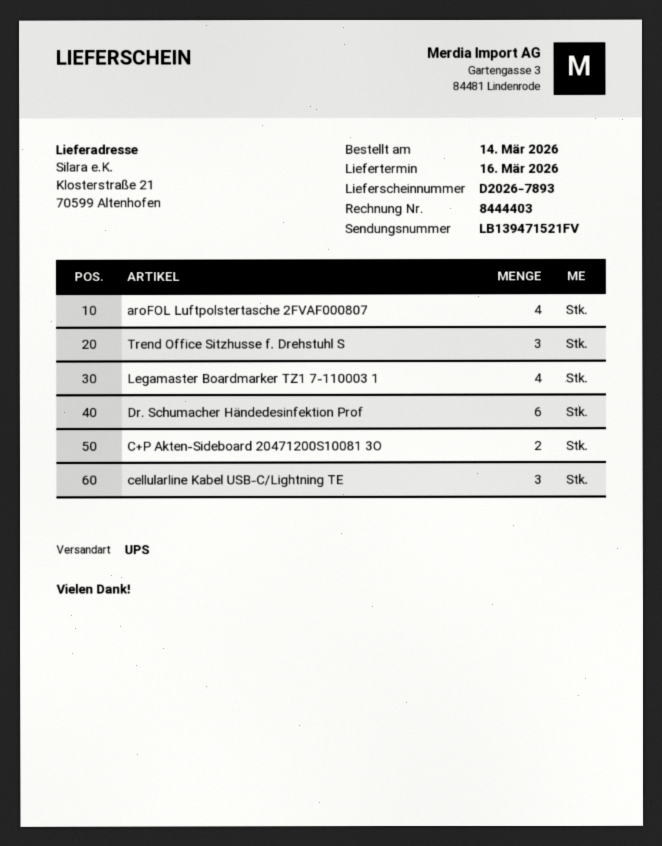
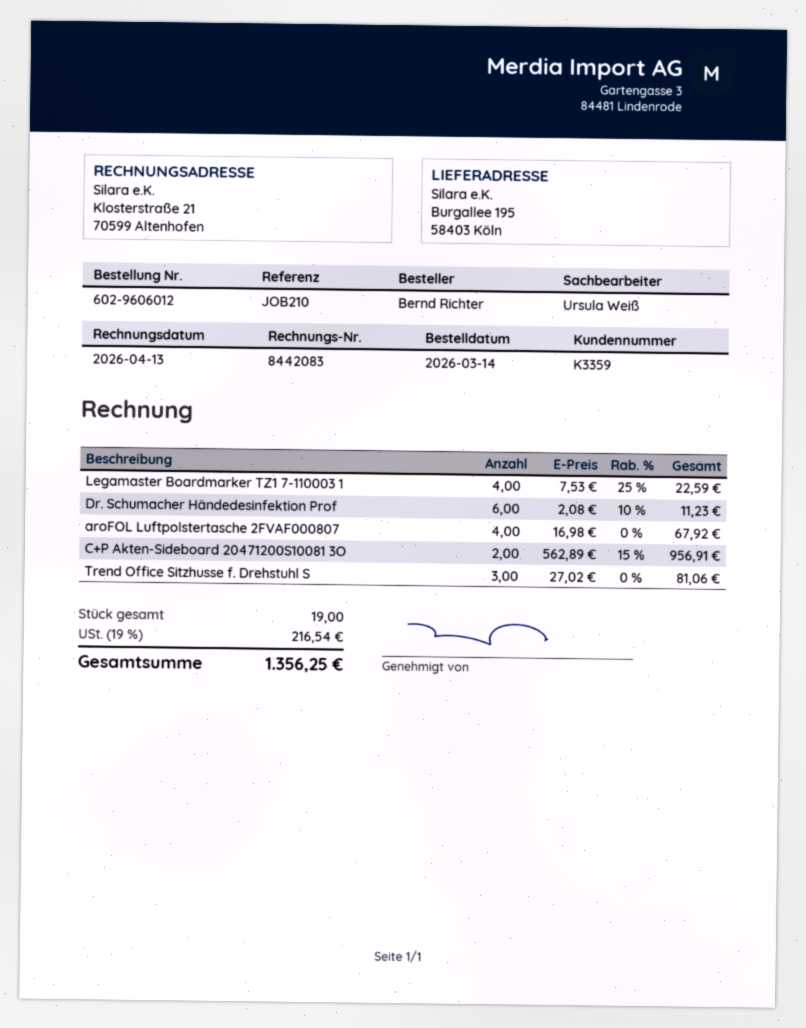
invoice number: 8444403 -> 8442083
ship to: Klosterstraße 21, 70599 Altenhofen -> Burgallee 195, 58403 Köln
cellularline Kabel USB-C/Lightning TE: 3 -> none

